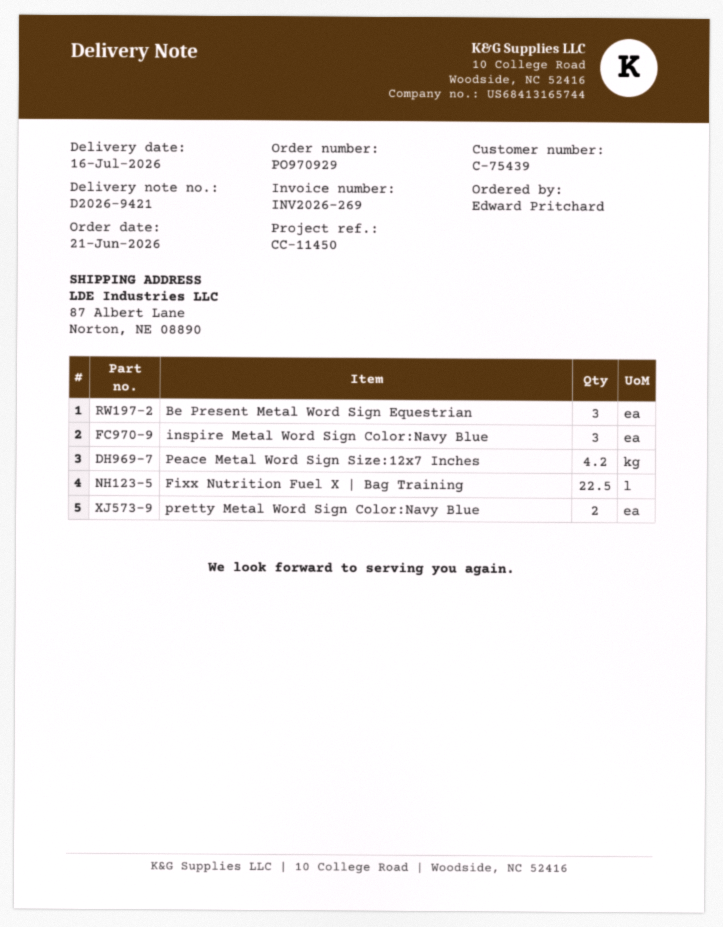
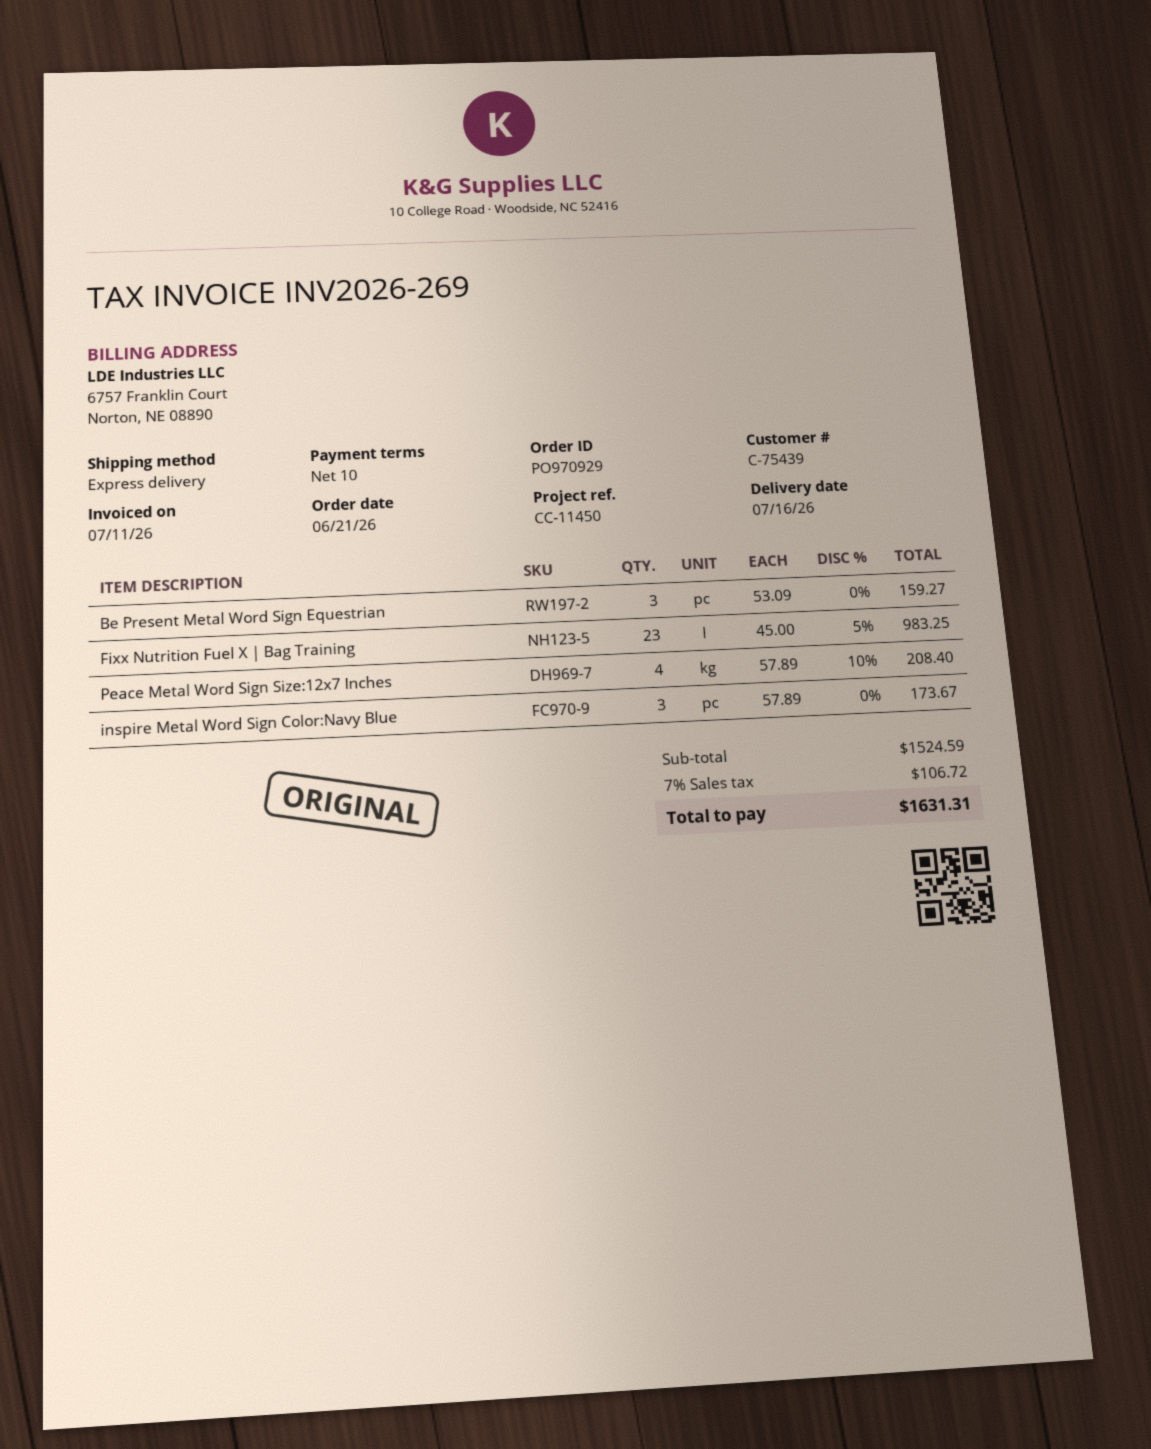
Peace Metal Word Sign Size:12x7 Inches: 4.2 -> 4
Fixx Nutrition Fuel X | Bag Training: 22.5 -> 23
pretty Metal Word Sign Color:Navy Blue: 2 -> none

